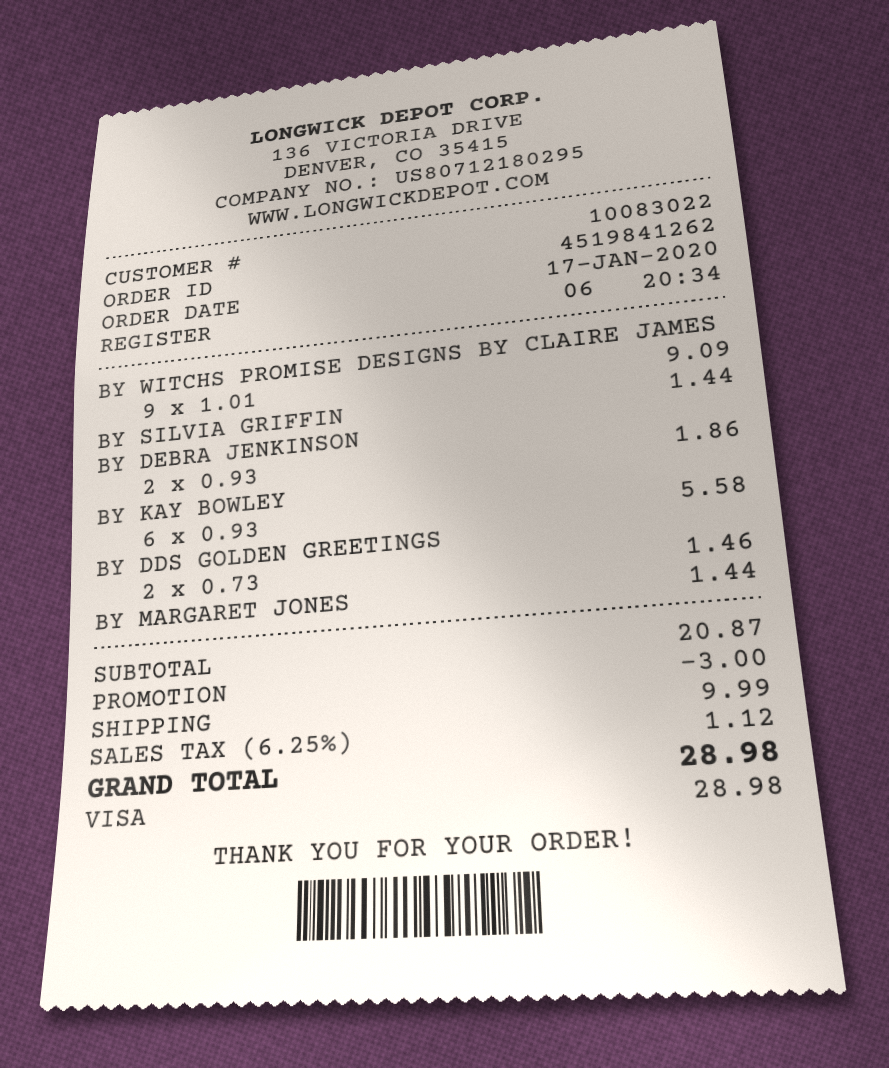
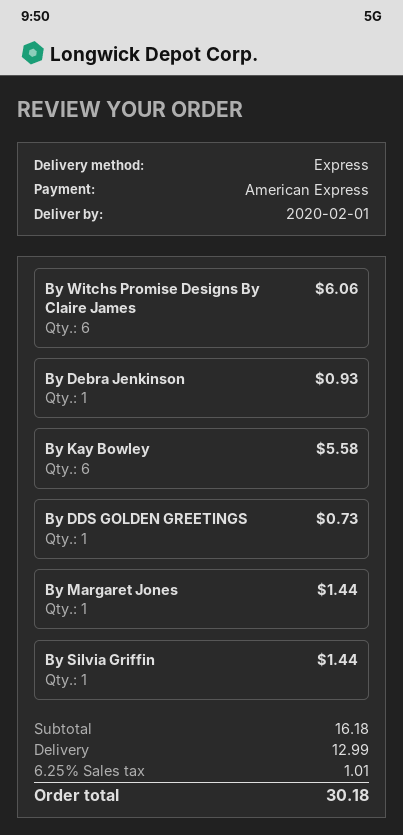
payment method: Visa -> American Express
BY WITCHS PROMISE DESIGNS BY CLAIRE JAMES: 9 for 9.09 -> 6 for 6.06
BY DEBRA JENKINSON: 2 for 1.86 -> 1 for 0.93
BY DDS GOLDEN GREETINGS: 2 for 1.46 -> 1 for 0.73
subtotal: 20.87 -> 16.18
discount: 3.00 -> none
shipping: 9.99 -> 12.99
tax: 6.25% = 1.12 -> 6.25% = 1.01
total: 28.98 -> 30.18

